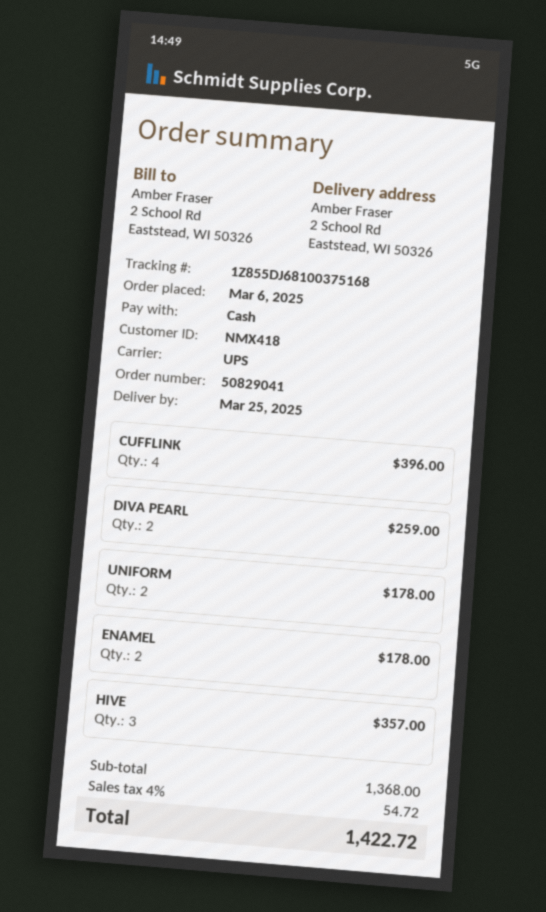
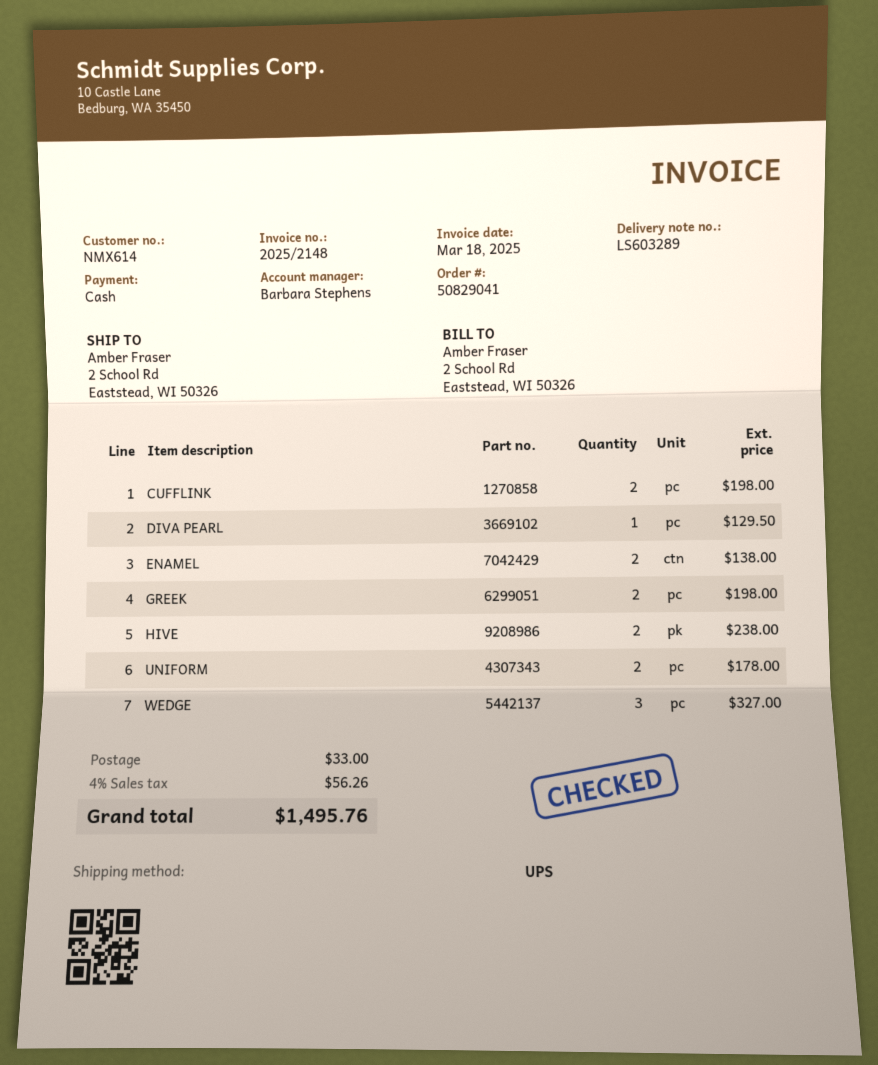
customer number: NMX418 -> NMX614
CUFFLINK: 4 for 396.00 -> 2 for 198.00
DIVA PEARL: 2 for 259.00 -> 1 for 129.50
ENAMEL: 2 for 178.00 -> 2 for 138.00
HIVE: 3 for 357.00 -> 2 for 238.00
GREEK: none -> 2 for 198.00
WEDGE: none -> 3 for 327.00
shipping: none -> 33.00
tax: 4% = 54.72 -> 4% = 56.26
total: 1422.72 -> 1495.76

